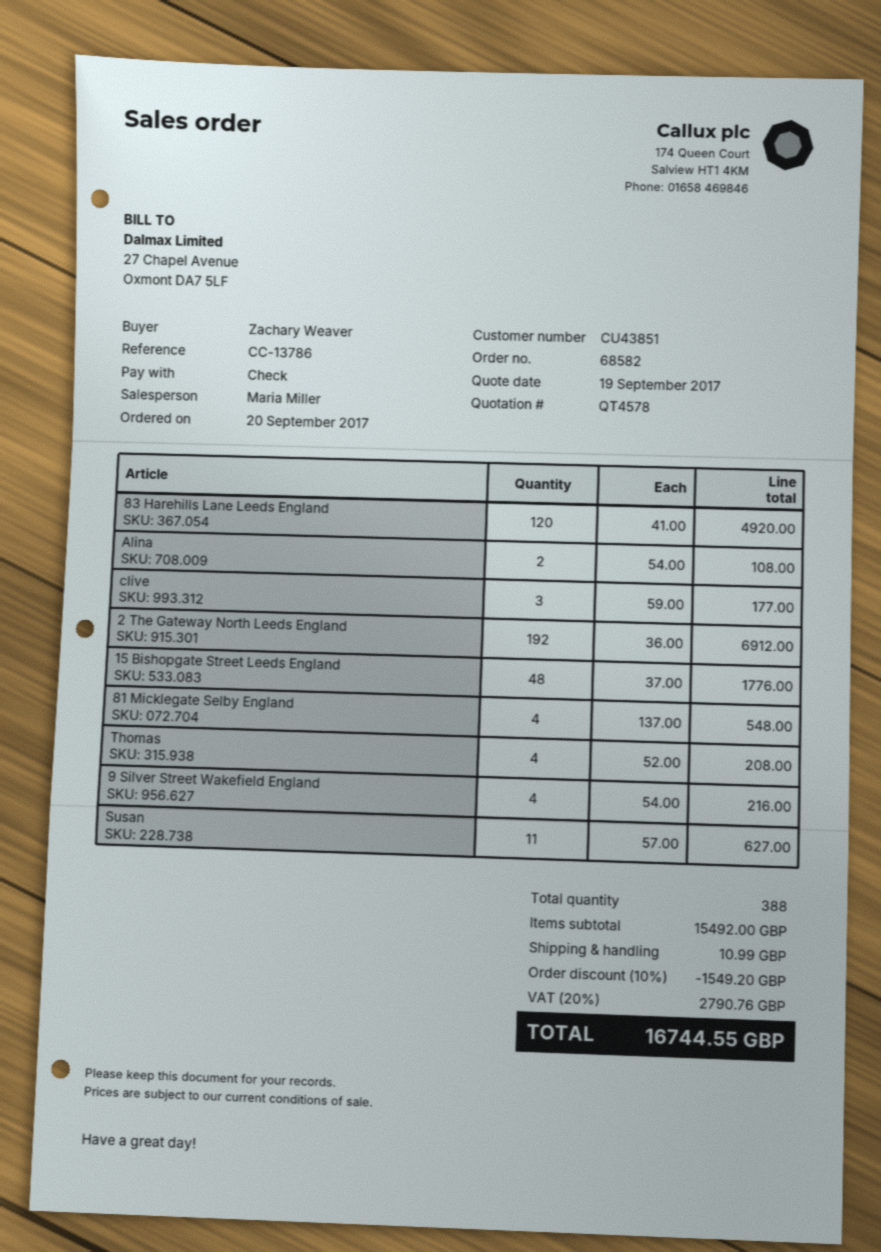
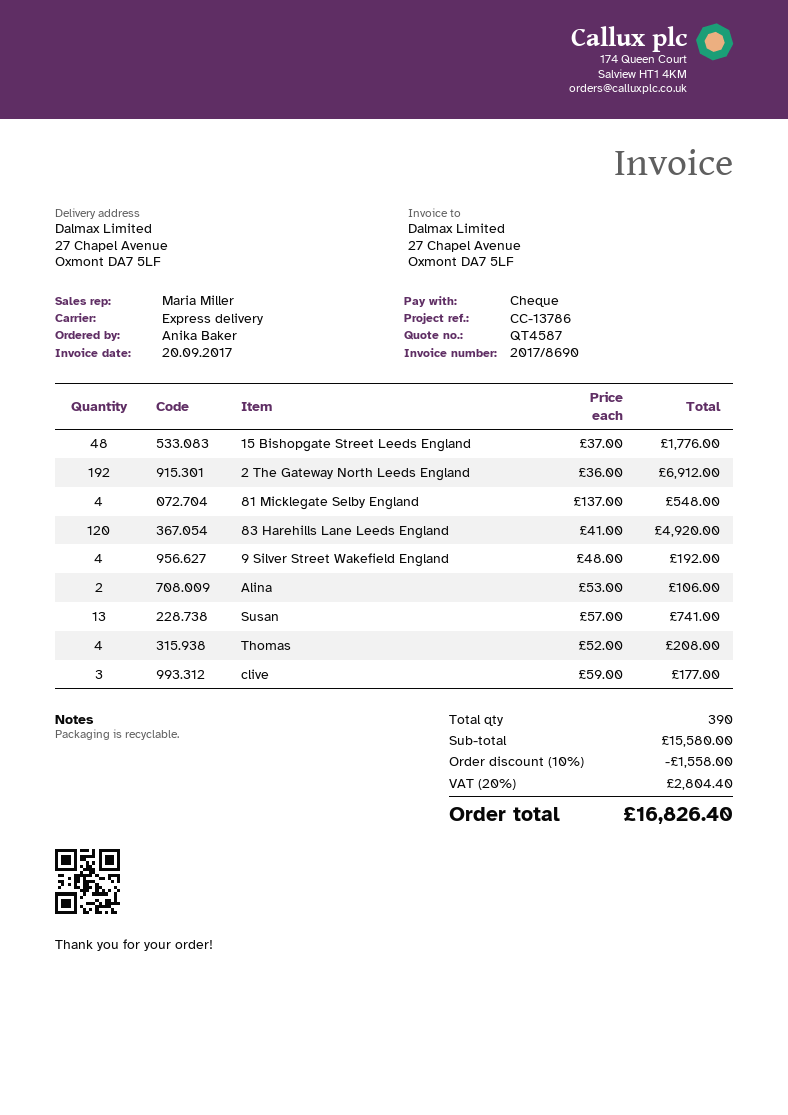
quote number: QT4578 -> QT4587
ordered by: Zachary Weaver -> Anika Baker
Alina: 2 x 54.00 = 108.00 -> 2 x 53.00 = 106.00
9 Silver Street Wakefield England: 4 x 54.00 = 216.00 -> 4 x 48.00 = 192.00
Susan: 11 x 57.00 = 627.00 -> 13 x 57.00 = 741.00
total quantity: 388 -> 390
subtotal: 15492.00 -> 15580.00
discount: 10% = 1549.20 -> 10% = 1558.00
shipping: 10.99 -> none
tax: 20% = 2790.76 -> 20% = 2804.40
total: 16744.55 -> 16826.40

